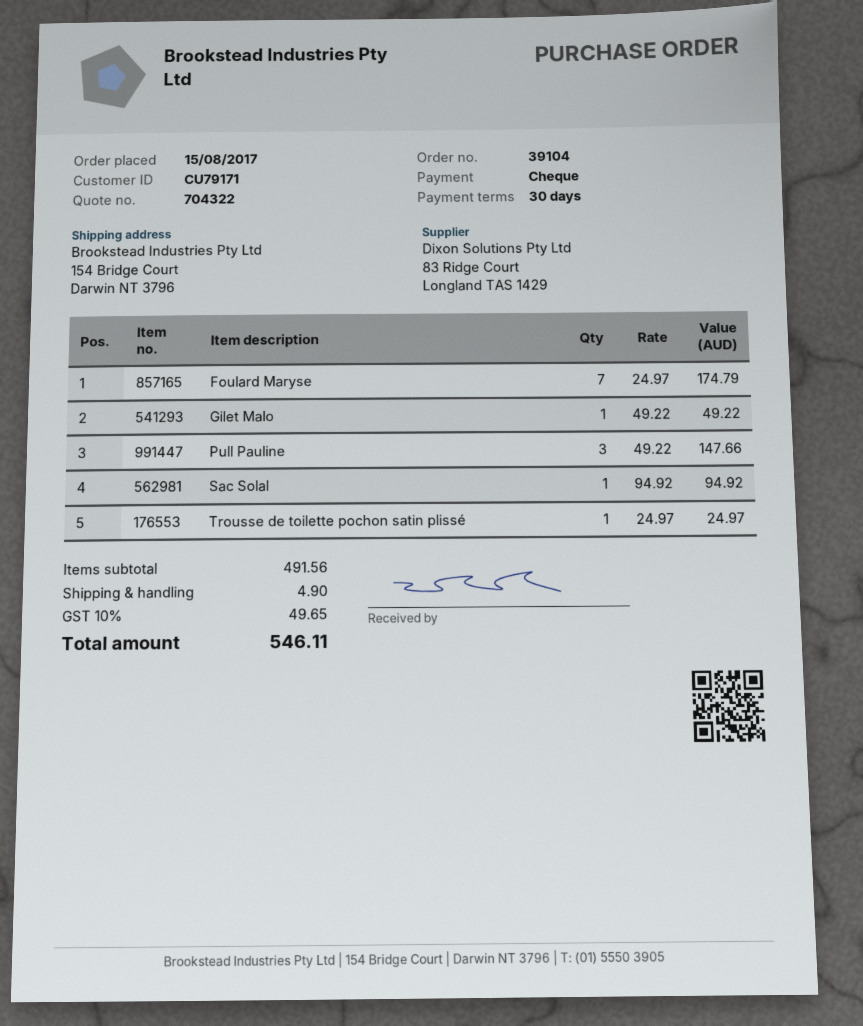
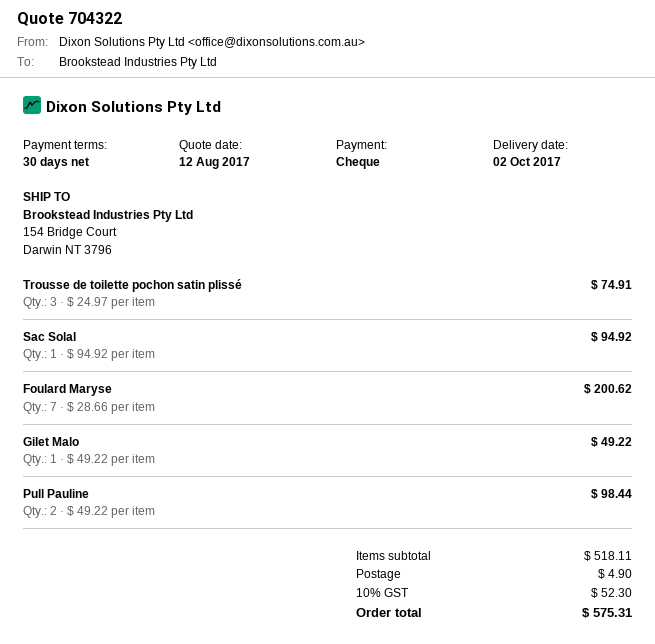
Foulard Maryse: 7 x 24.97 = 174.79 -> 7 x 28.66 = 200.62
Pull Pauline: 3 x 49.22 = 147.66 -> 2 x 49.22 = 98.44
Trousse de toilette pochon satin plissé: 1 x 24.97 = 24.97 -> 3 x 24.97 = 74.91
subtotal: 491.56 -> 518.11
tax: 10% = 49.65 -> 10% = 52.30
total: 546.11 -> 575.31

